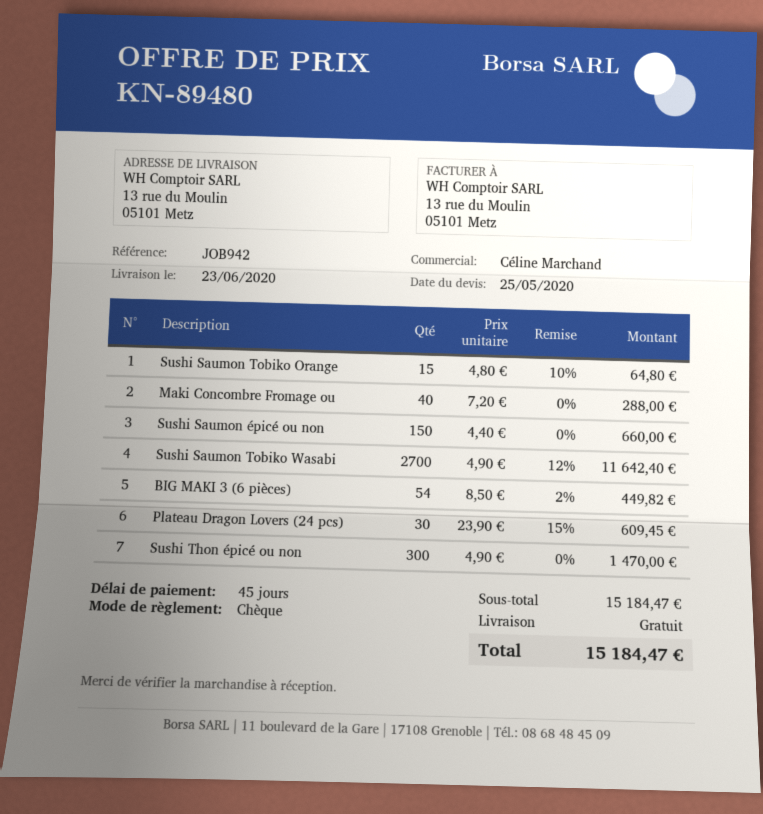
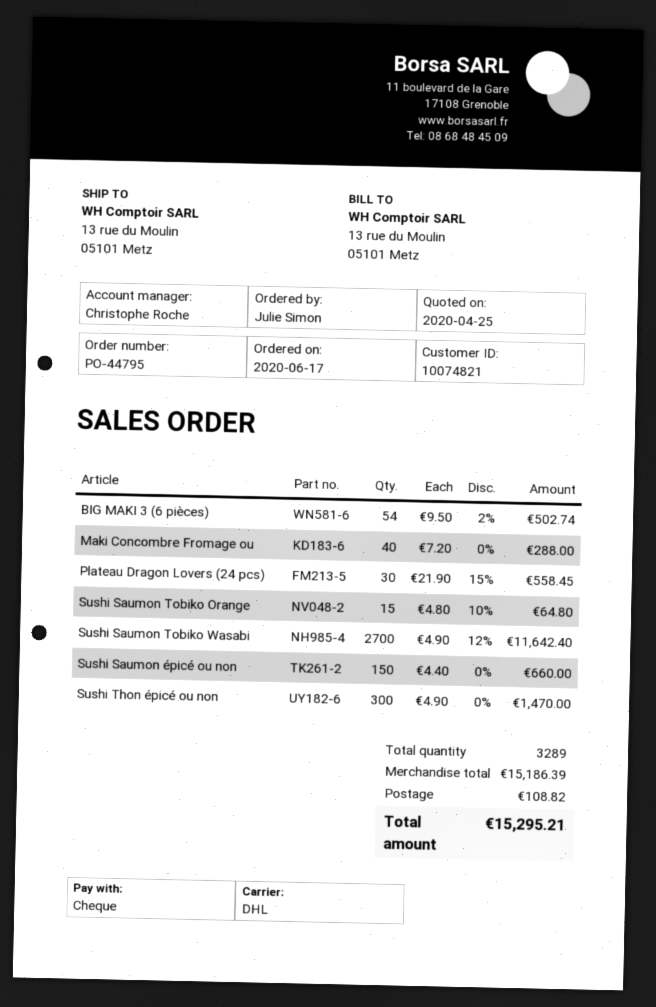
quote date: 2020-05-25 -> 2020-04-25
sales rep: Céline Marchand -> Christophe Roche
BIG MAKI 3 (6 pièces): 54 x 8.50 - 2% = 449.82 -> 54 x 9.50 - 2% = 502.74
Plateau Dragon Lovers (24 pcs): 30 x 23.90 - 15% = 609.45 -> 30 x 21.90 - 15% = 558.45
subtotal: 15184.47 -> 15186.39
shipping: 0.00 -> 108.82
total: 15184.47 -> 15295.21

